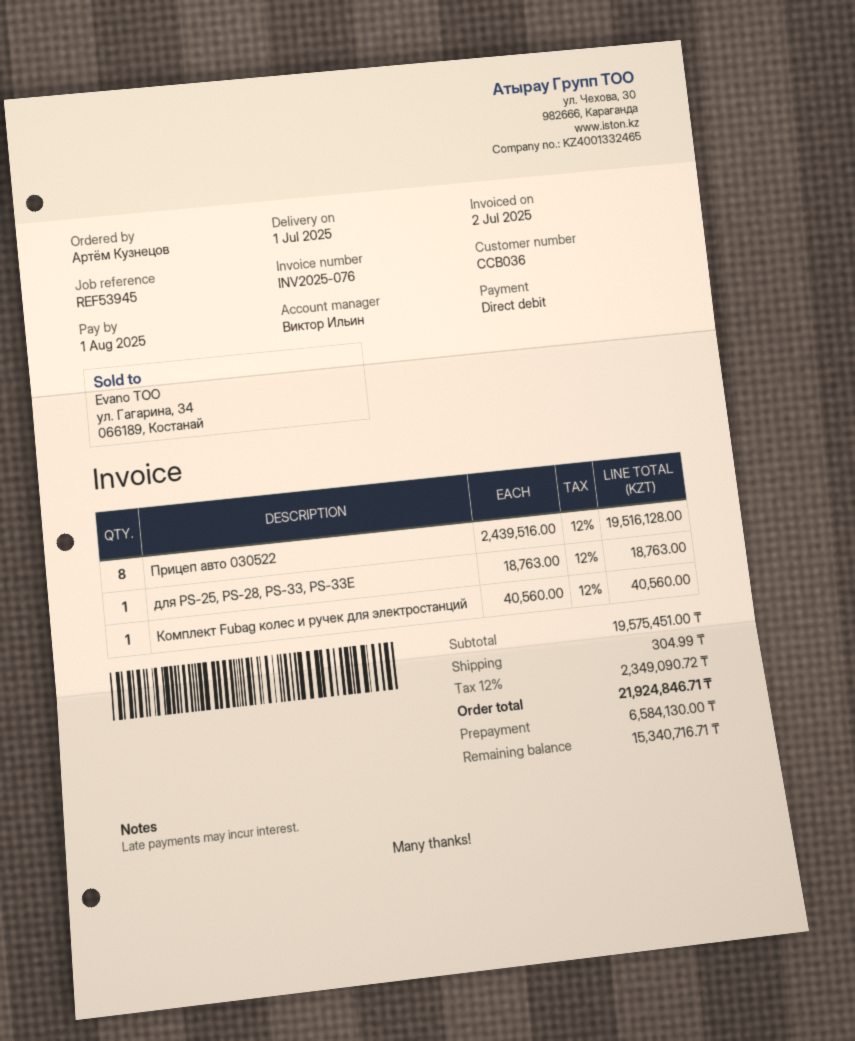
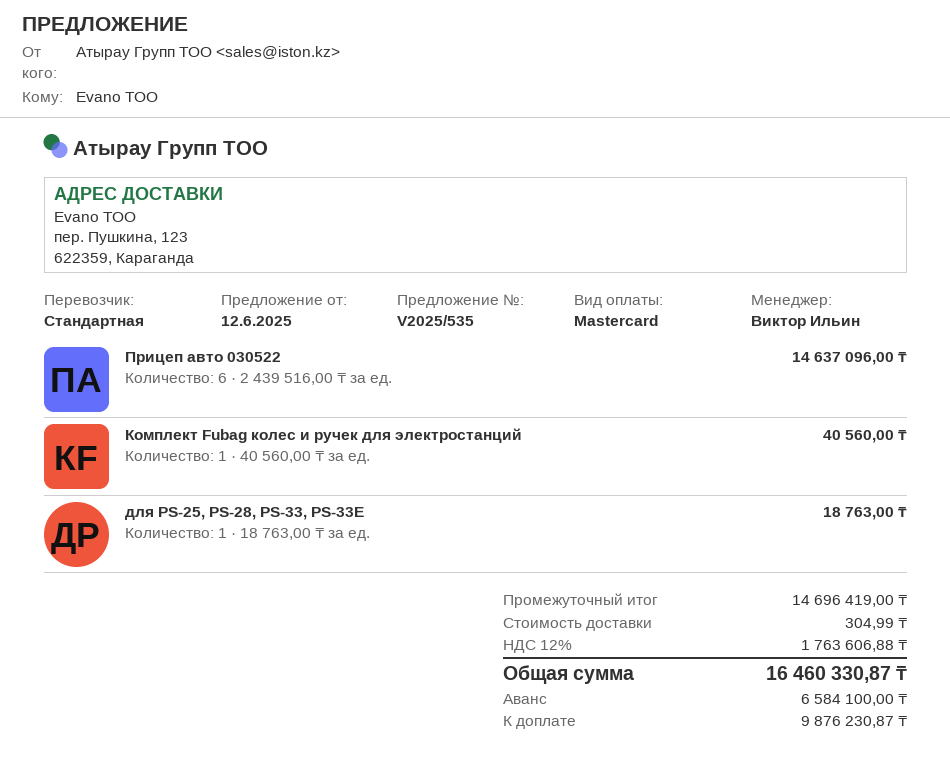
payment method: direct debit -> Mastercard
Прицеп авто 030522: 8 x 2439516.00 = 19516128.00 -> 6 x 2439516.00 = 14637096.00
subtotal: 19575451.00 -> 14696419.00
tax: 12% = 2349090.72 -> 12% = 1763606.88
total: 21924846.71 -> 16460330.87
deposit: 6584130.00 -> 6584100.00
balance: 15340716.71 -> 9876230.87

